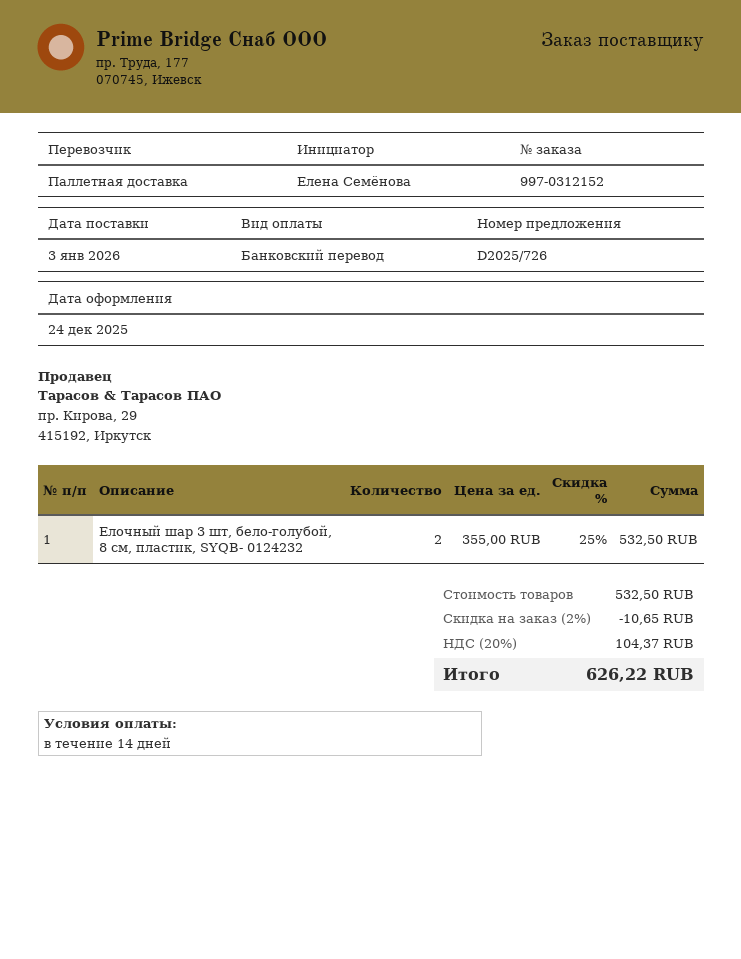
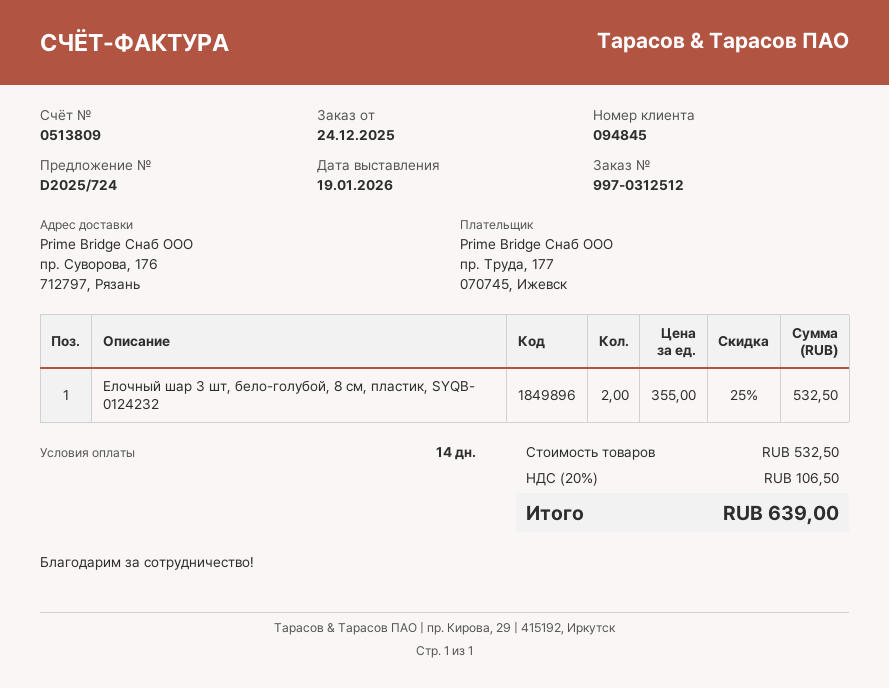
quote number: D2025/726 -> D2025/724
order number: 997-0312152 -> 997-0312512
discount: 2% = 10.65 -> none
tax: 20% = 104.37 -> 20% = 106.50
total: 626.22 -> 639.00

